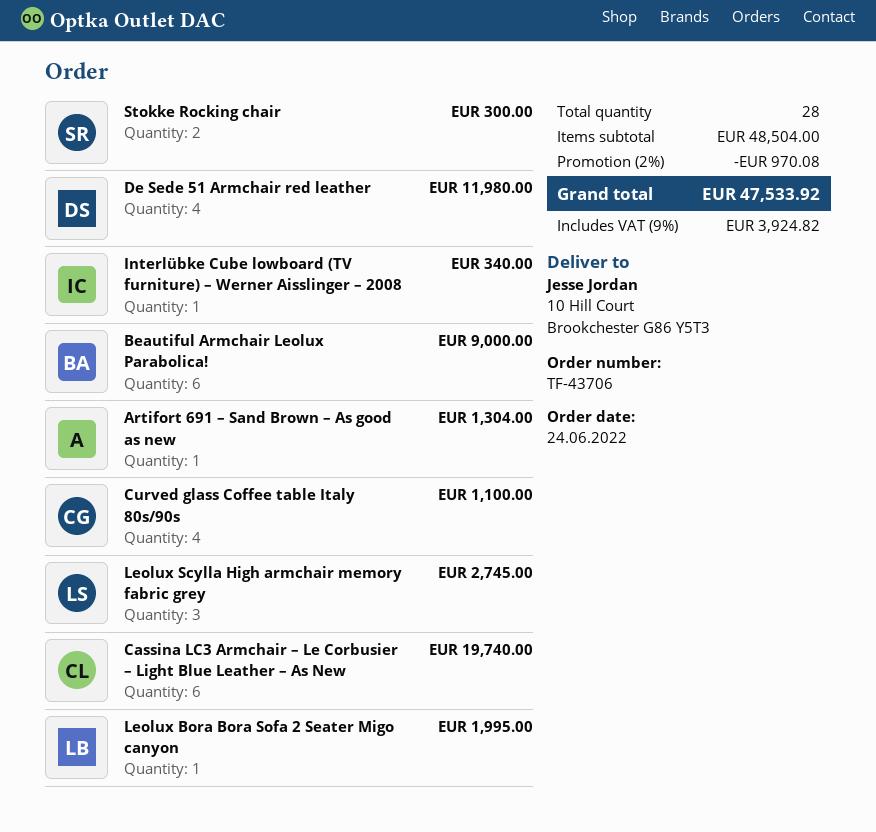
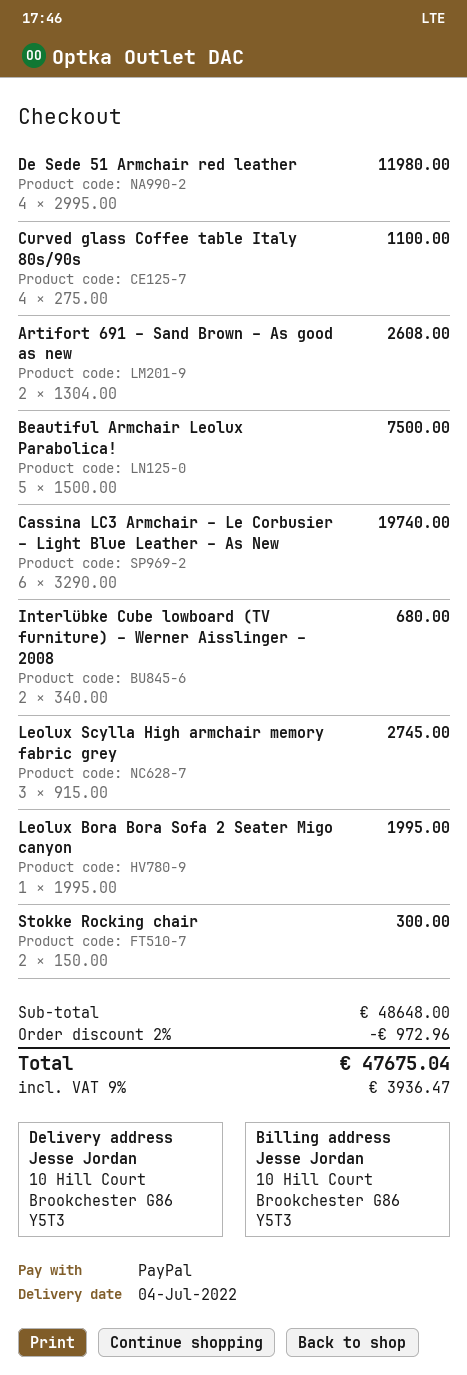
Interlübke Cube lowboard (TV furniture) – Werner Aisslinger – 2008: 1 for 340.00 -> 2 for 680.00
Beautiful Armchair Leolux Parabolica!: 6 for 9000.00 -> 5 for 7500.00
Artifort 691 – Sand Brown – As good as new: 1 for 1304.00 -> 2 for 2608.00
subtotal: 48504.00 -> 48648.00
discount: 2% = 970.08 -> 2% = 972.96
tax: 9% = 3924.82 -> 9% = 3936.47
total: 47533.92 -> 47675.04

